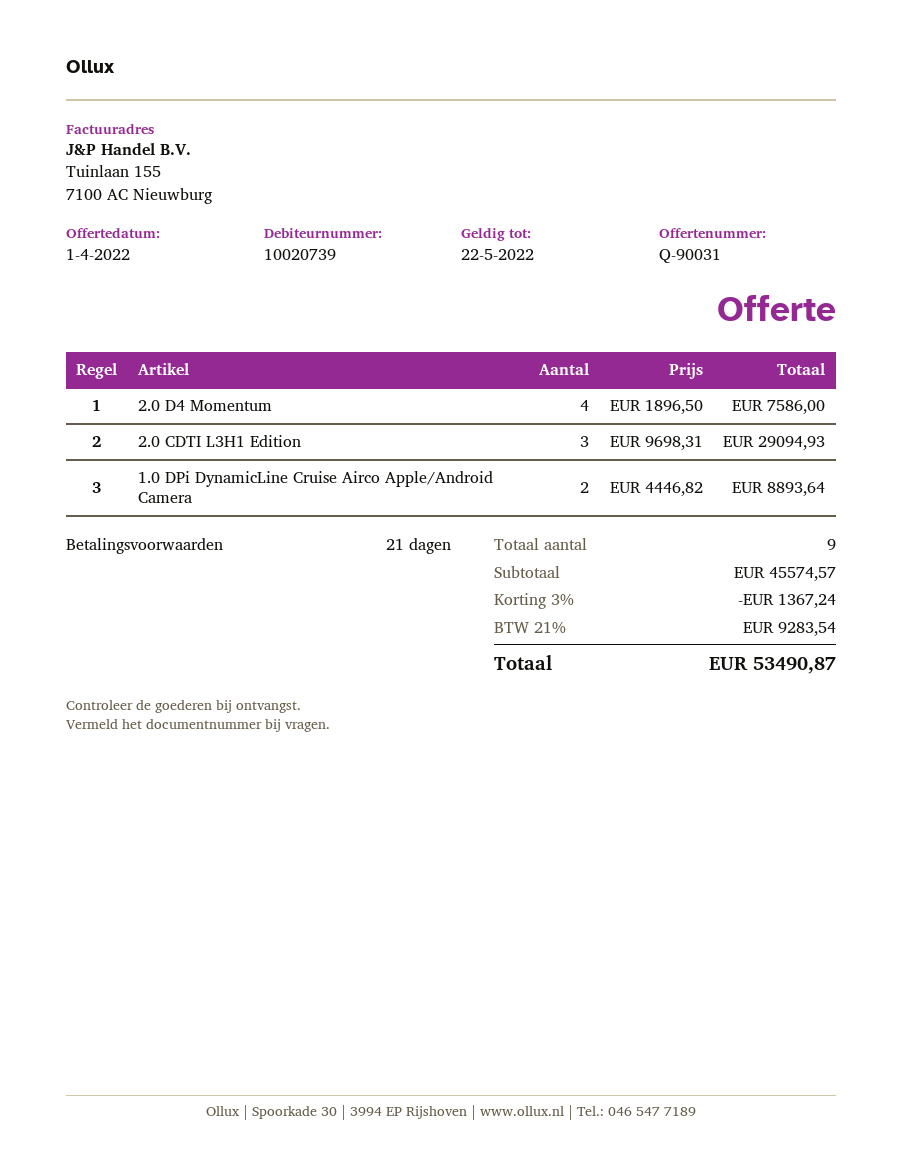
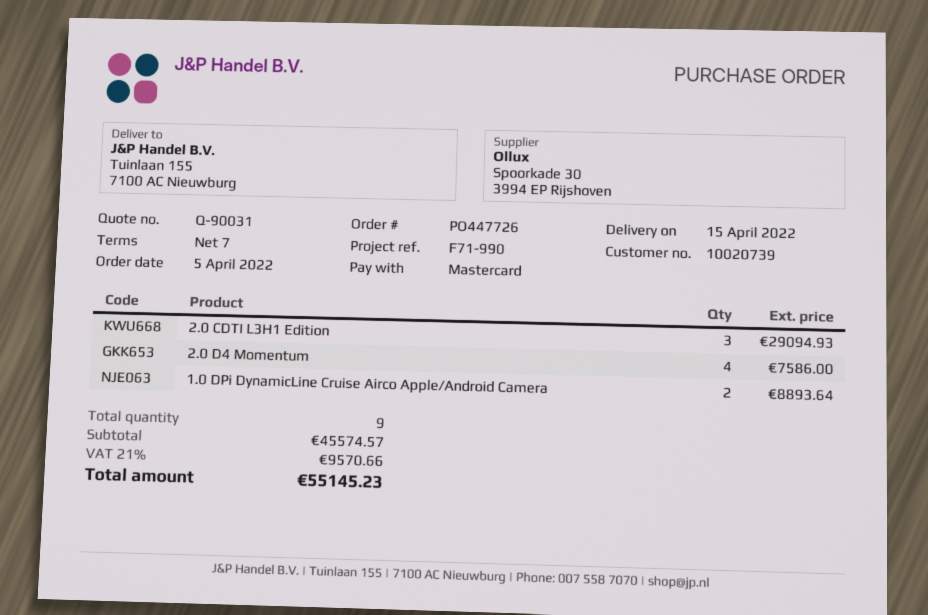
payment terms: 21 days -> 7 days
discount: 3% = 1367.24 -> none
tax: 21% = 9283.54 -> 21% = 9570.66
total: 53490.87 -> 55145.23

